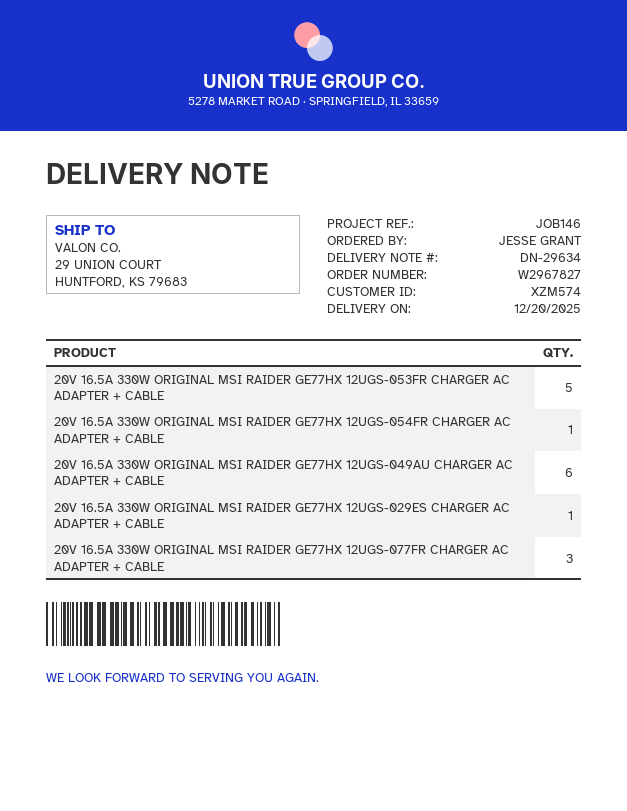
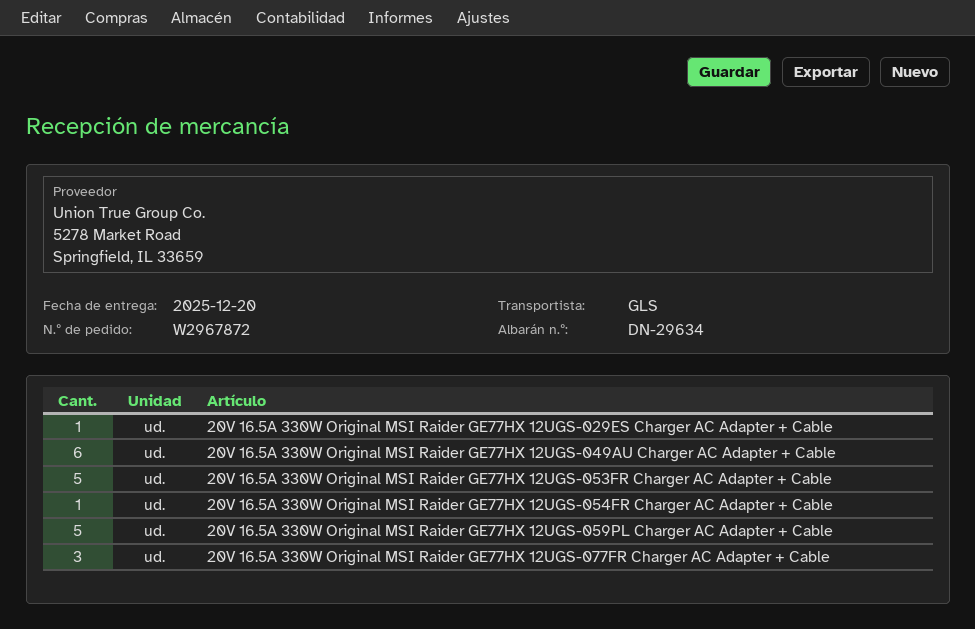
order number: W2967827 -> W2967872
20V 16.5A 330W Original MSI Raider GE77HX 12UGS-059PL Charger AC Adapter + Cable: none -> 5

